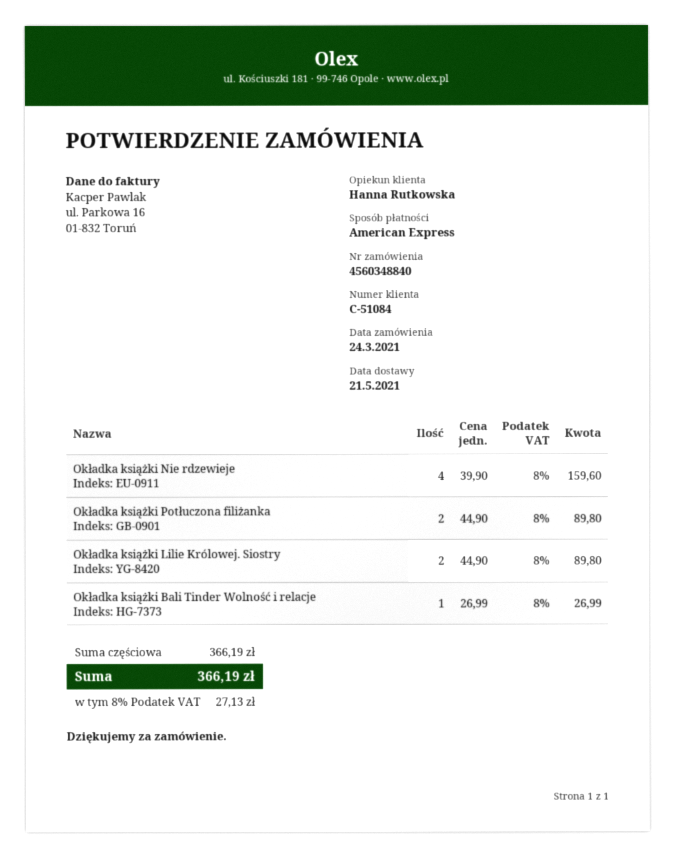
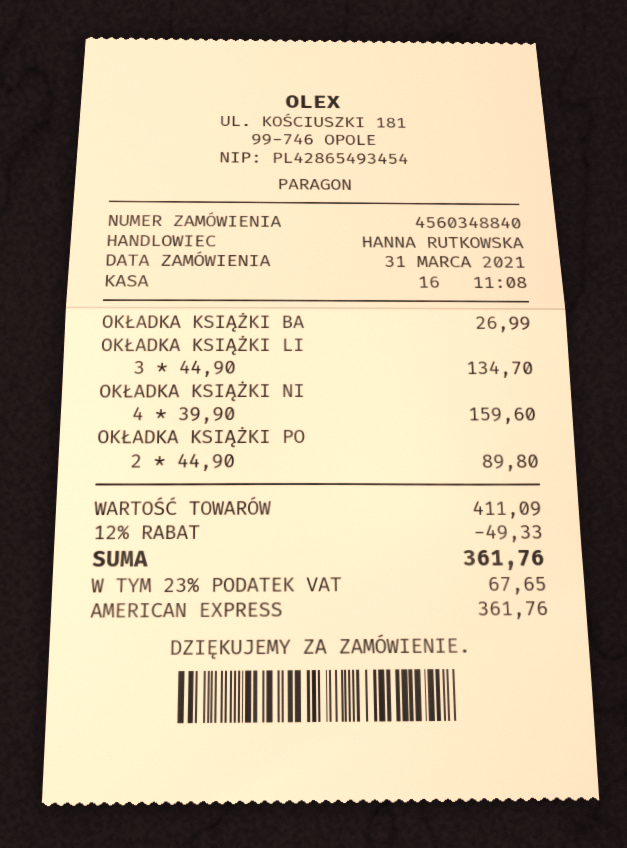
order date: 2021-03-24 -> 2021-03-31
Okładka książki Lilie Królowej. Siostry: 2 x 44.90 = 89.80 -> 3 x 44.90 = 134.70
subtotal: 366.19 -> 411.09
discount: none -> 12% = 49.33
tax: 8% = 27.13 -> 23% = 67.65
total: 366.19 -> 361.76

